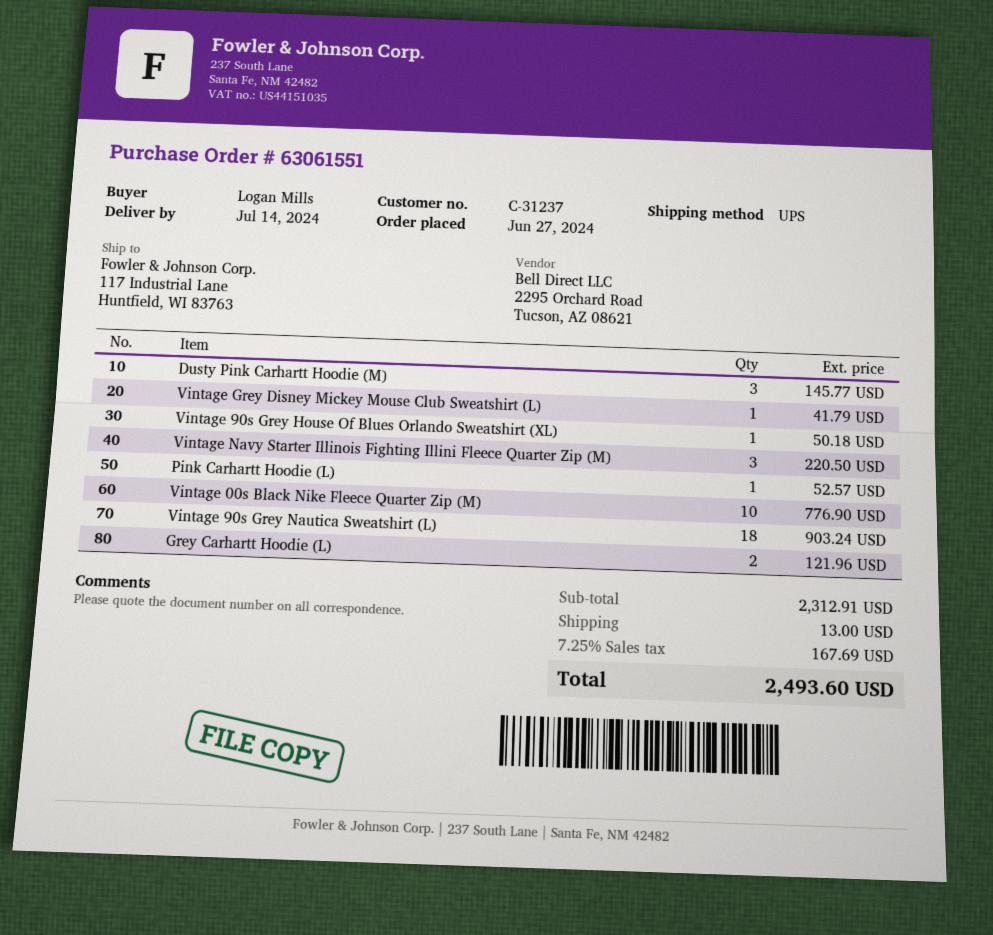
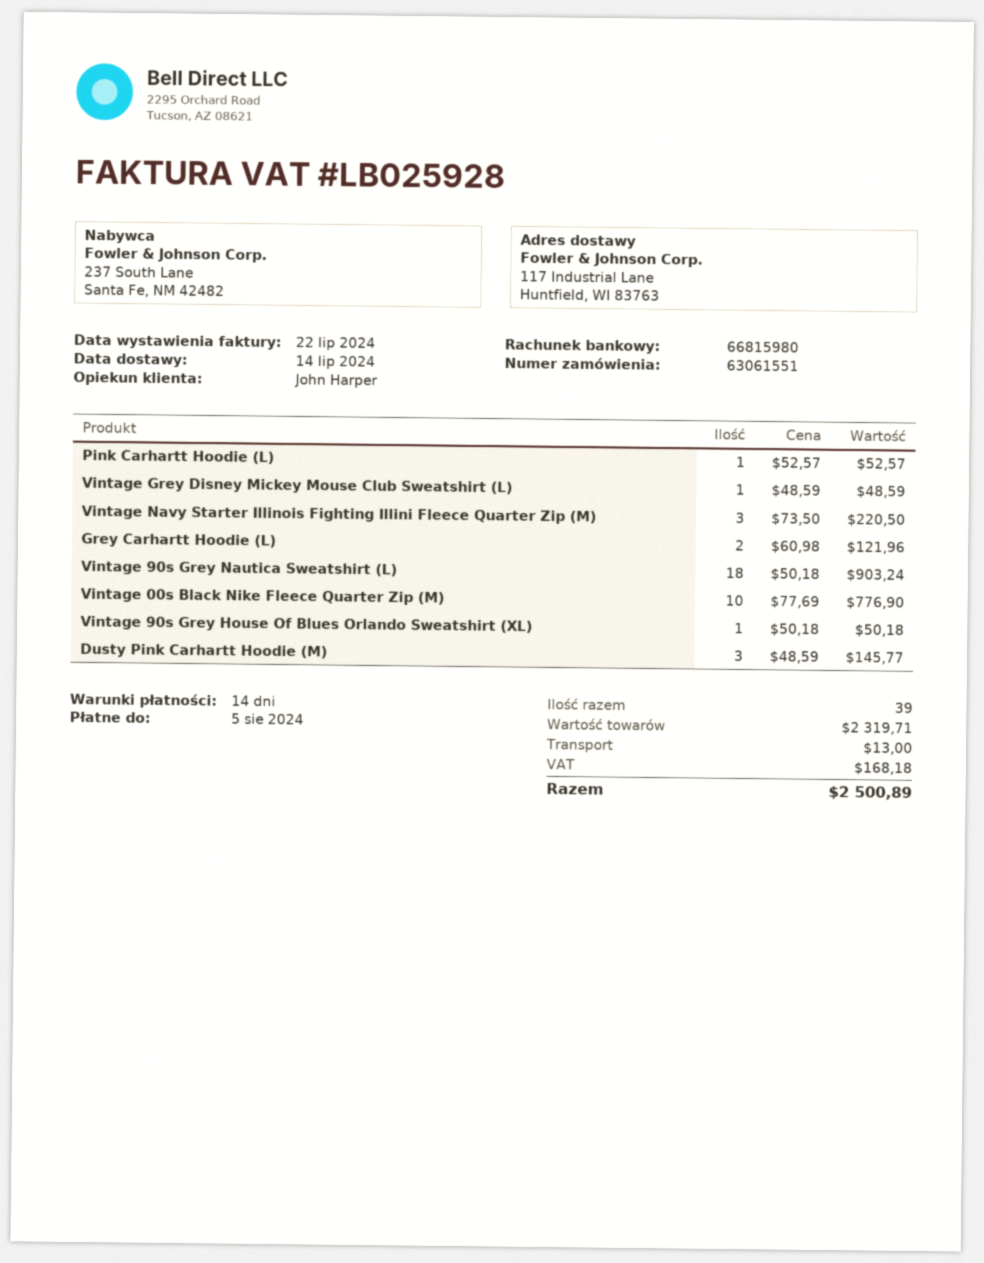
Vintage Grey Disney Mickey Mouse Club Sweatshirt (L): 1 for 41.79 -> 1 for 48.59
subtotal: 2312.91 -> 2319.71
tax: 167.69 -> 168.18
total: 2493.60 -> 2500.89

